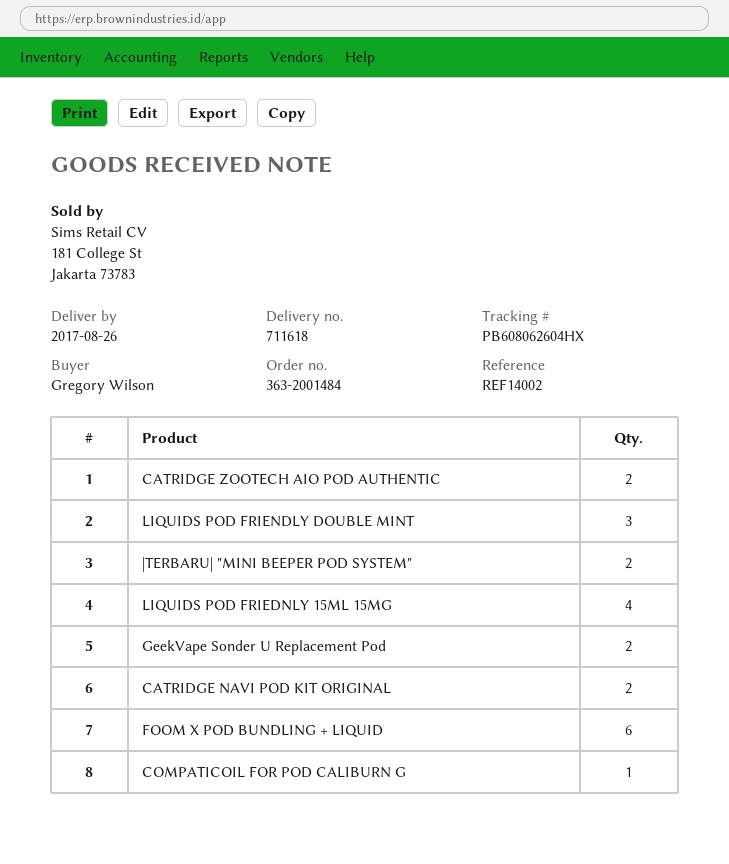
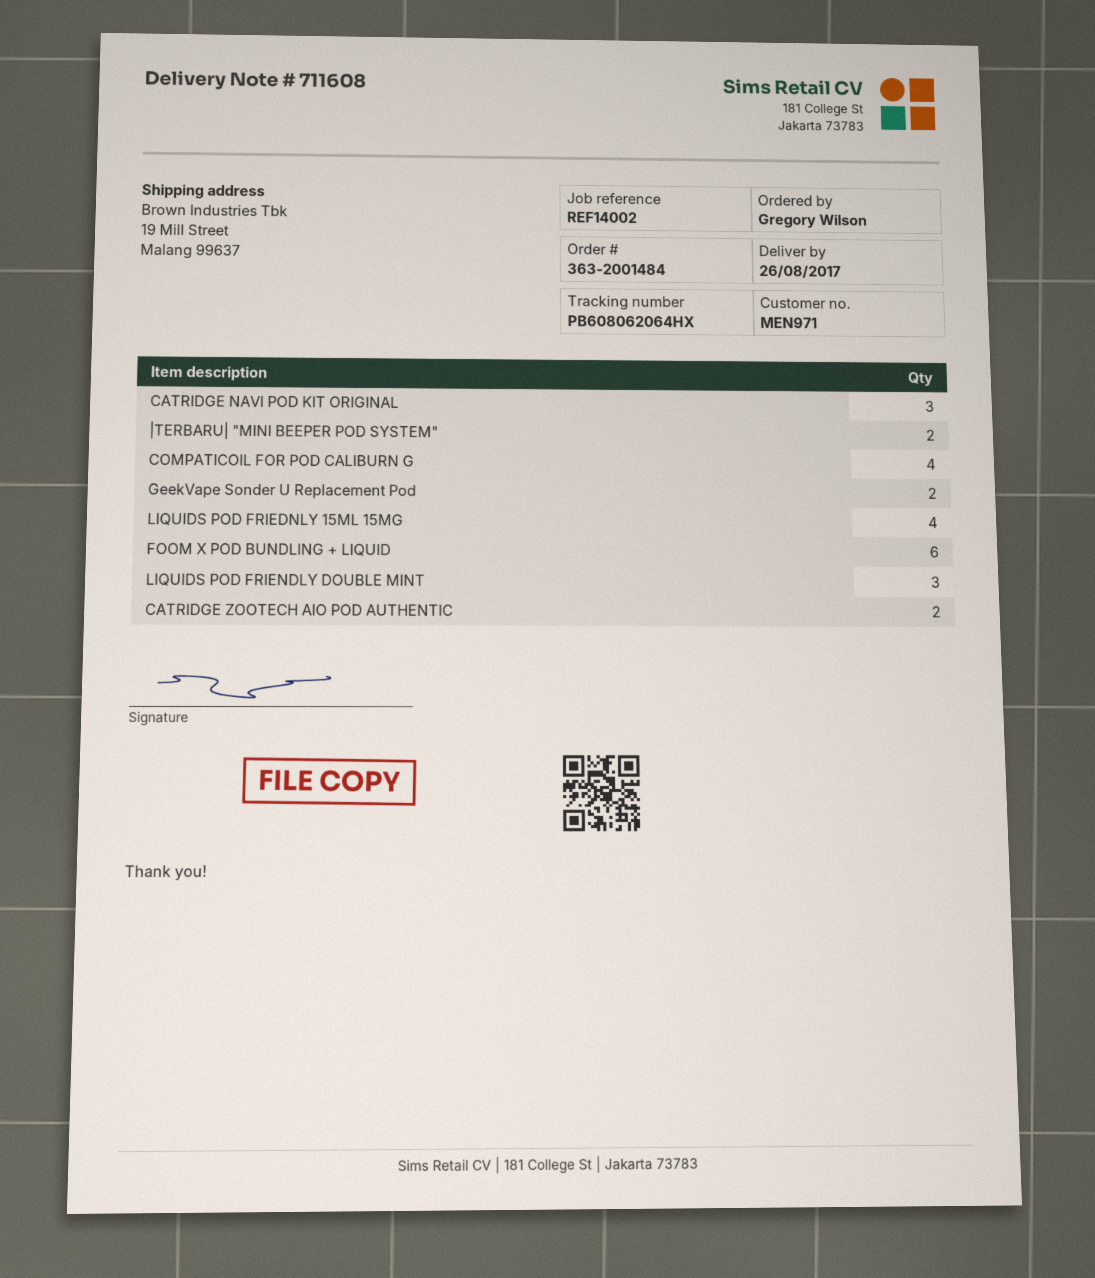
delivery note number: 711618 -> 711608
tracking number: PB608062604HX -> PB608062064HX
CATRIDGE NAVI POD KIT ORIGINAL: 2 -> 3
COMPATICOIL FOR POD CALIBURN G: 1 -> 4

